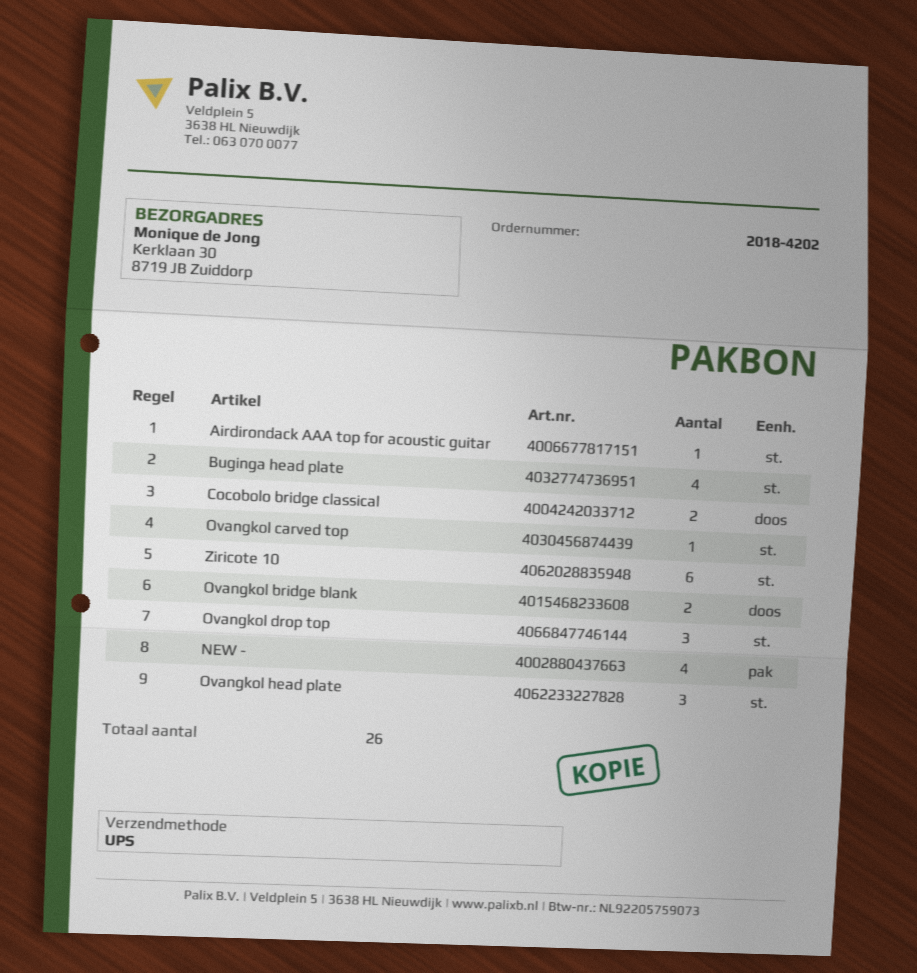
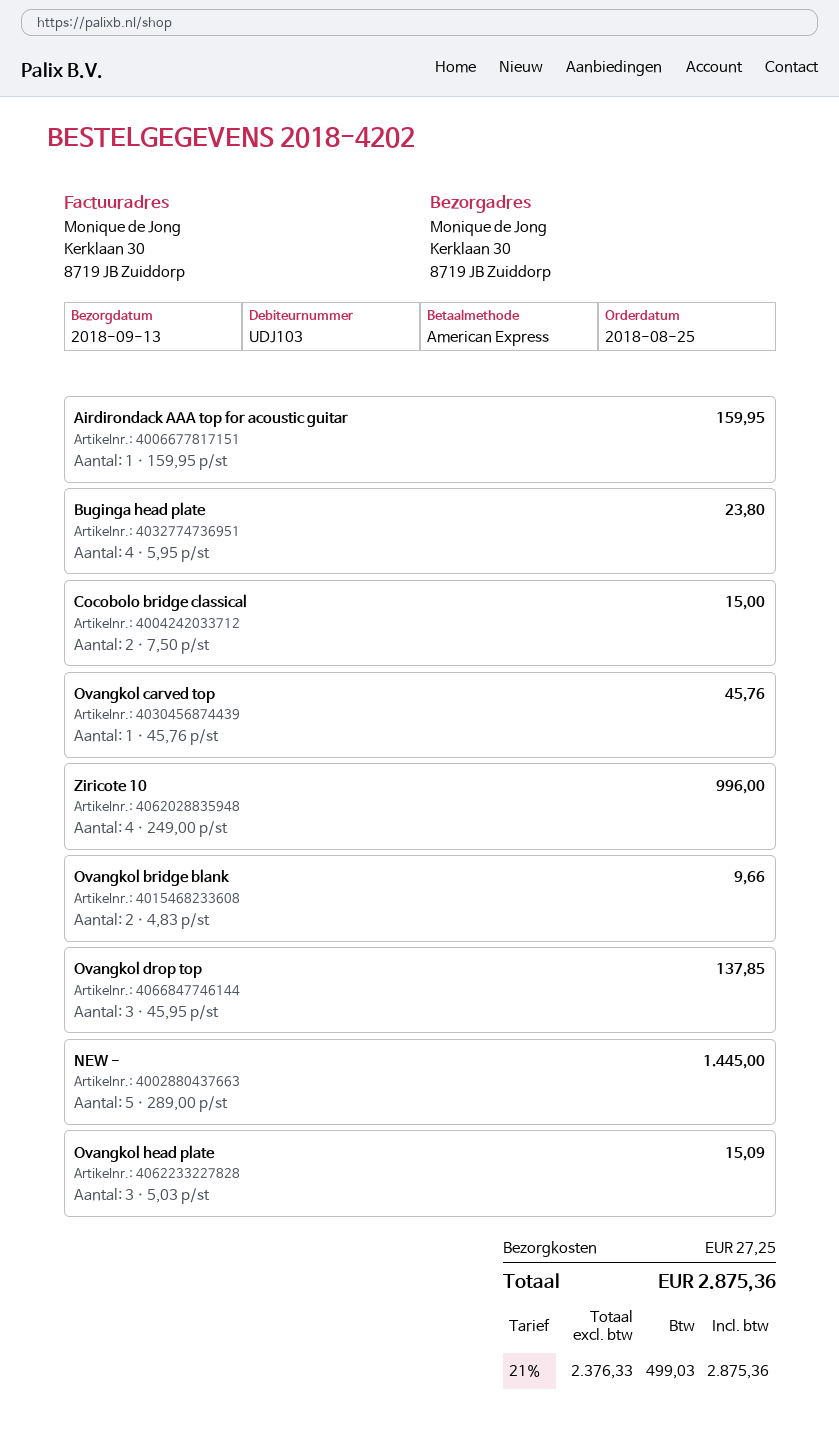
Ziricote 10: 6 -> 4
NEW -: 4 -> 5

